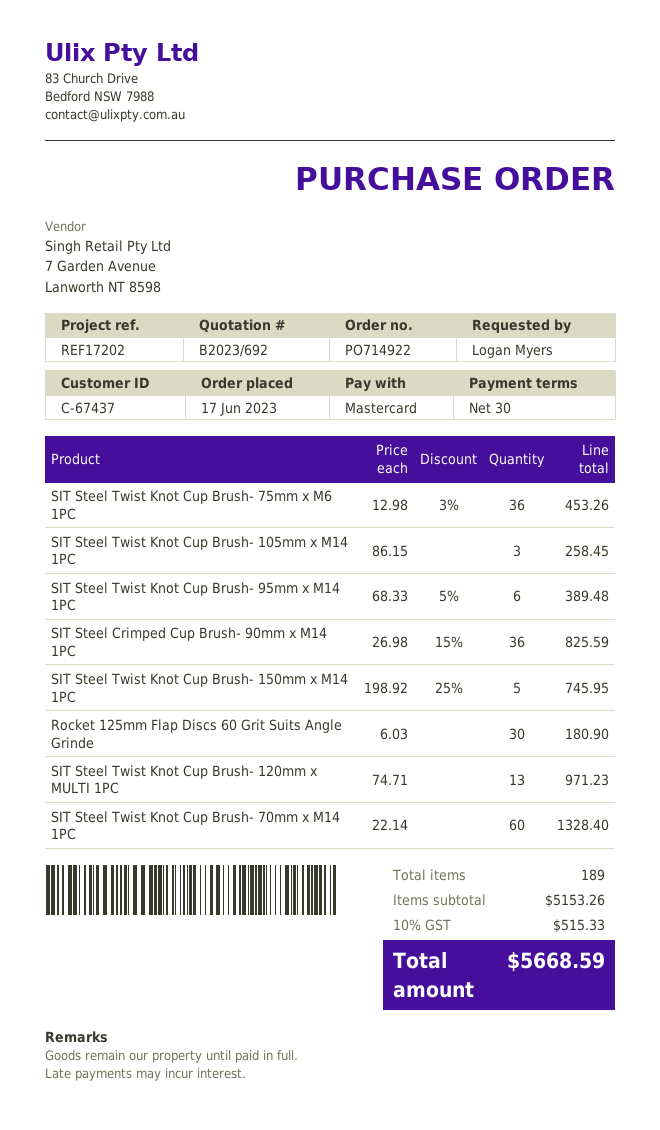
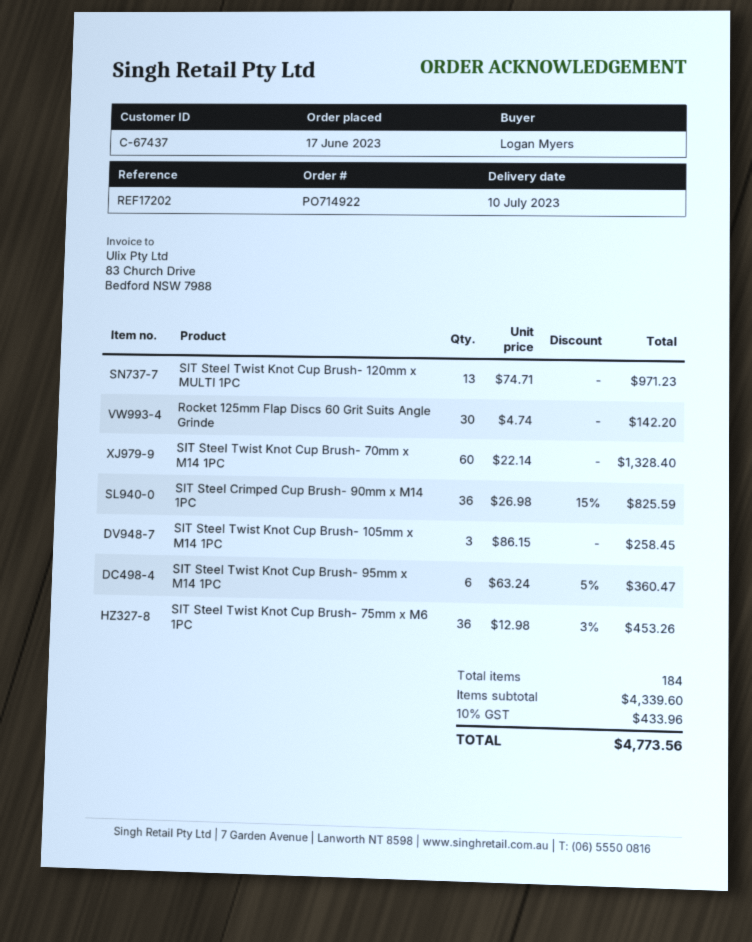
SIT Steel Twist Knot Cup Brush- 95mm x M14 1PC: 6 x 68.33 - 5% = 389.48 -> 6 x 63.24 - 5% = 360.47
SIT Steel Twist Knot Cup Brush- 150mm x M14 1PC: 5 x 198.92 - 25% = 745.95 -> none
Rocket 125mm Flap Discs 60 Grit Suits Angle Grinde: 30 x 6.03 = 180.90 -> 30 x 4.74 = 142.20
total quantity: 189 -> 184
subtotal: 5153.26 -> 4339.60
tax: 10% = 515.33 -> 10% = 433.96
total: 5668.59 -> 4773.56

